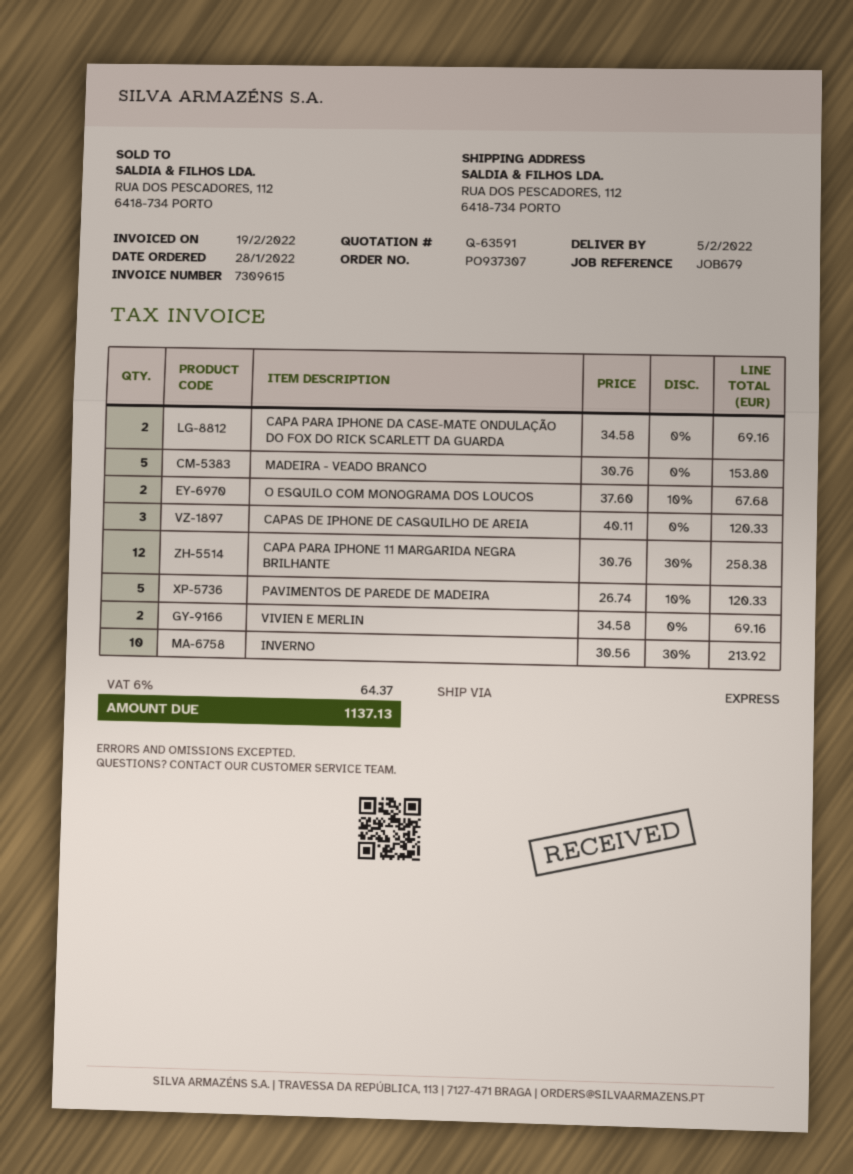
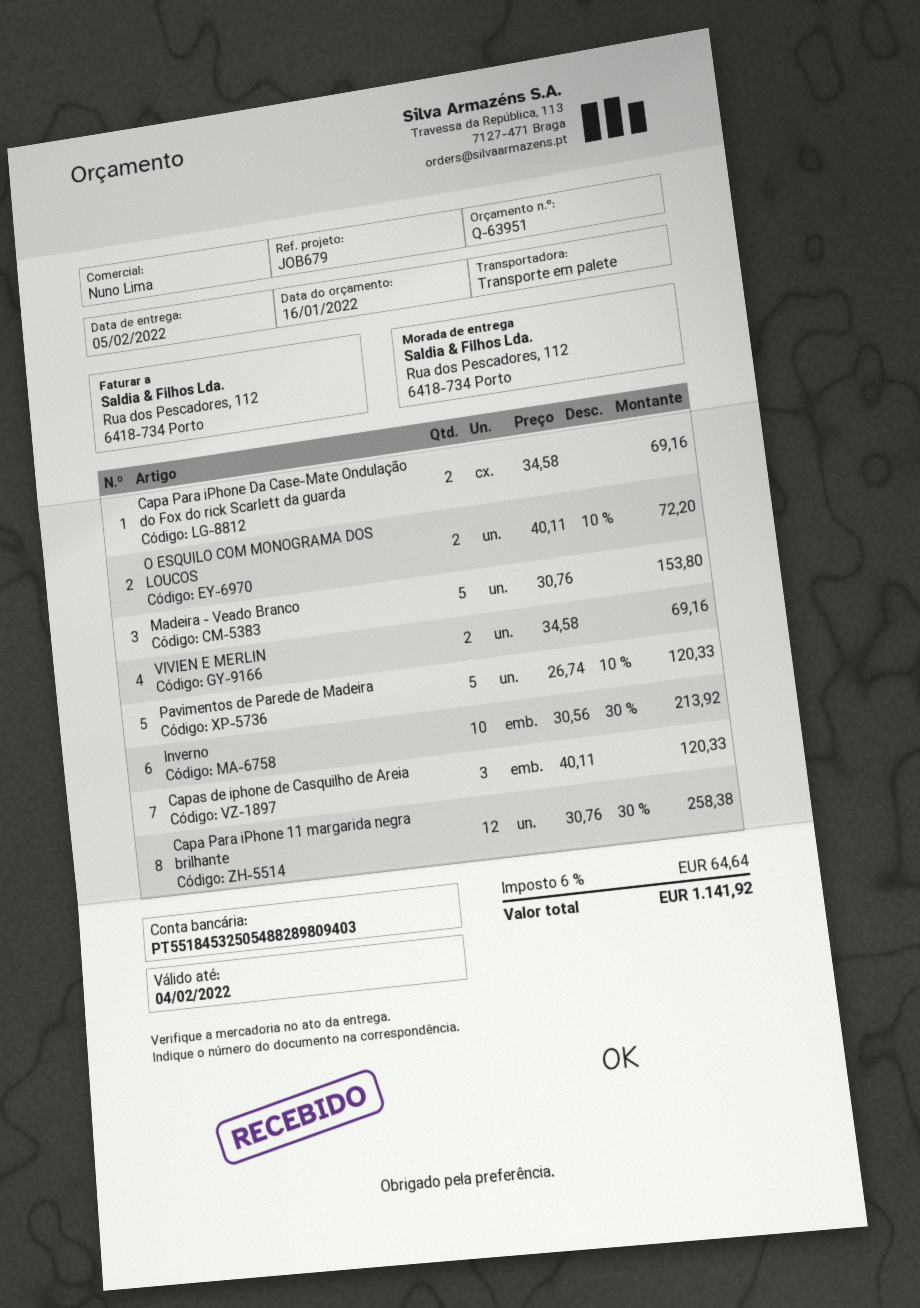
quote number: Q-63591 -> Q-63951
shipping method: express -> pallet freight
O ESQUILO COM MONOGRAMA DOS LOUCOS: 2 x 37.60 - 10% = 67.68 -> 2 x 40.11 - 10% = 72.20
tax: 6% = 64.37 -> 6% = 64.64
total: 1137.13 -> 1141.92

